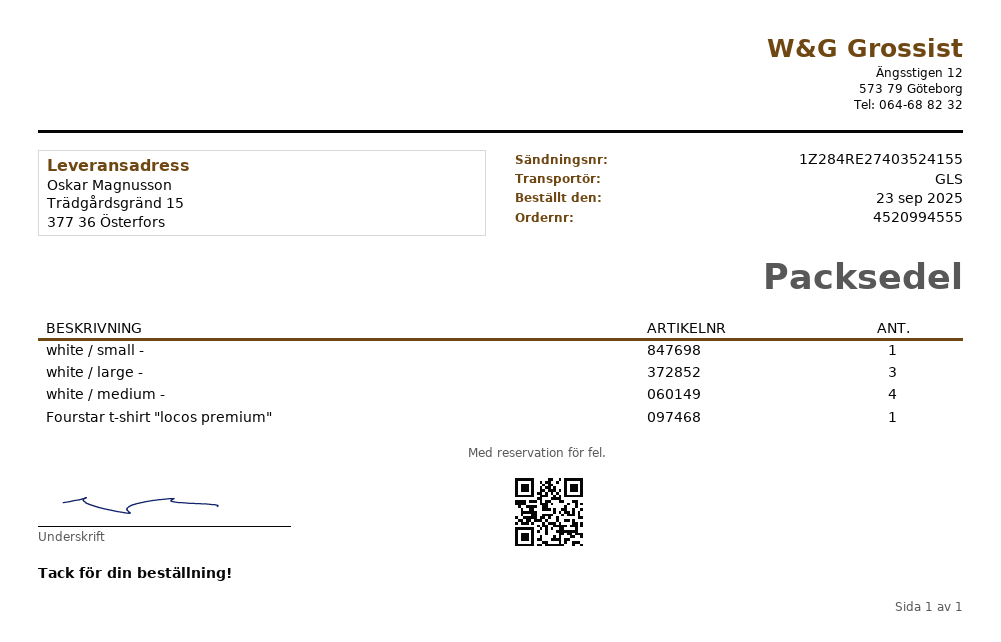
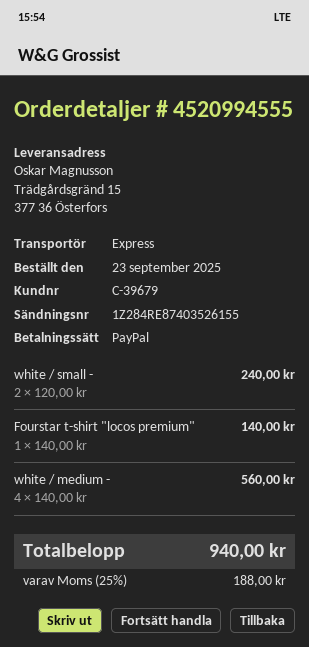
shipping method: GLS -> express
tracking number: 1Z284RE27403524155 -> 1Z284RE87403526155
white / small -: 1 -> 2
white / large -: 3 -> none

